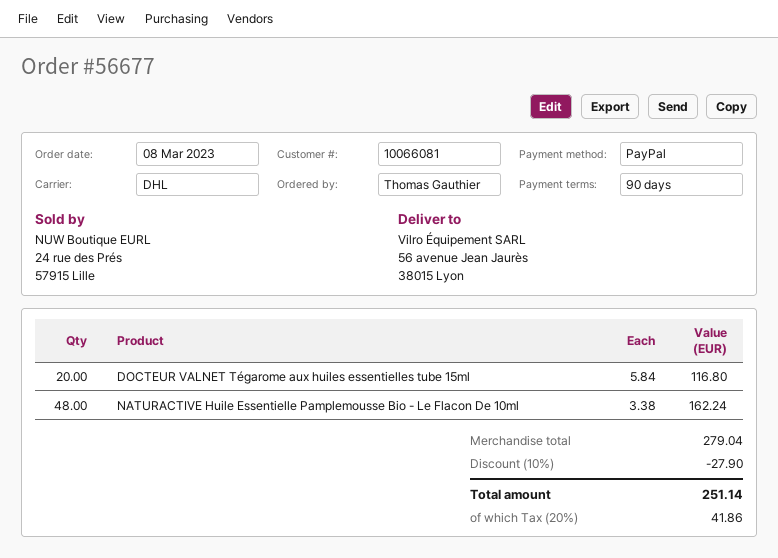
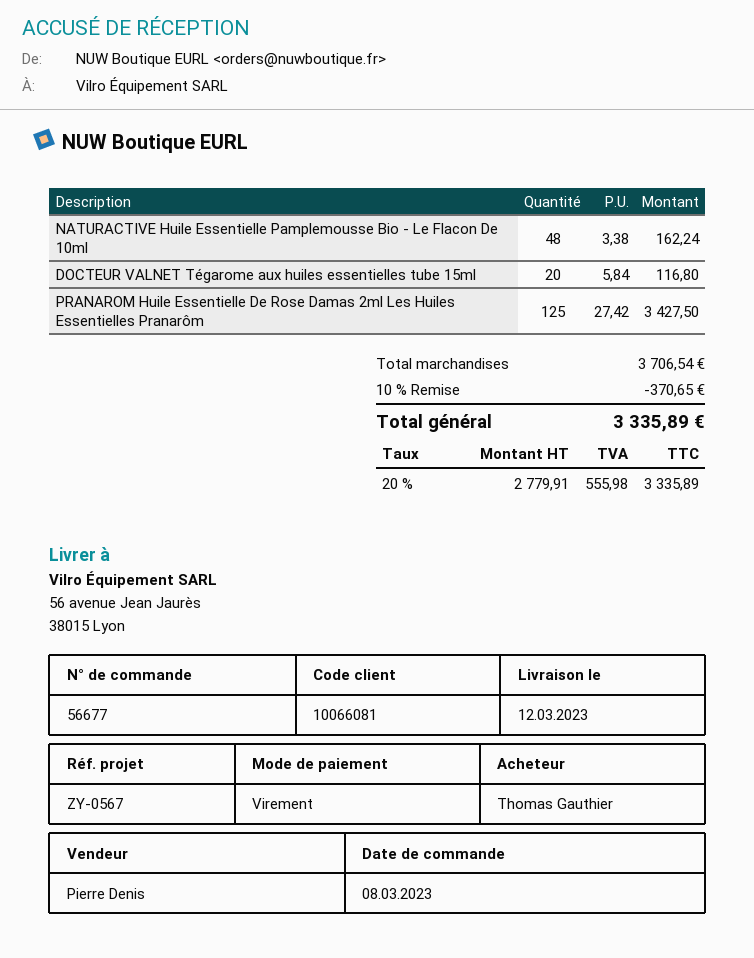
payment method: PayPal -> bank transfer
PRANAROM Huile Essentielle De Rose Damas 2ml Les Huiles Essentielles Pranarôm: none -> 125 x 27.42 = 3427.50
subtotal: 279.04 -> 3706.54
discount: 10% = 27.90 -> 10% = 370.65
tax: 20% = 41.86 -> 20% = 555.98
total: 251.14 -> 3335.89

